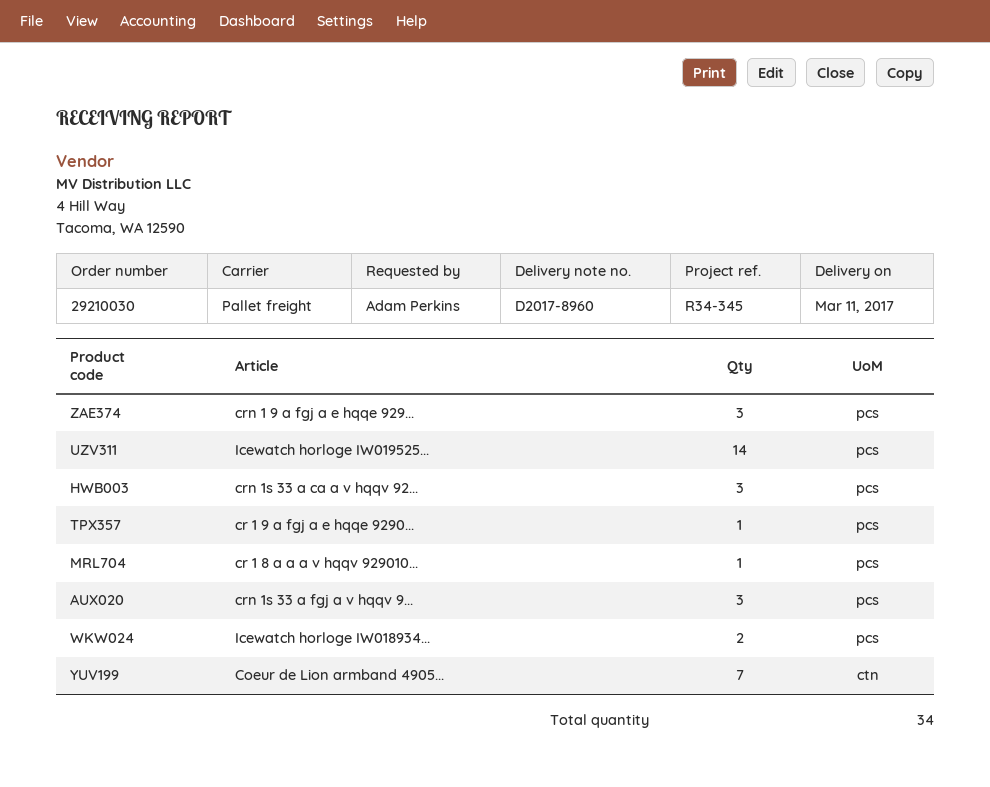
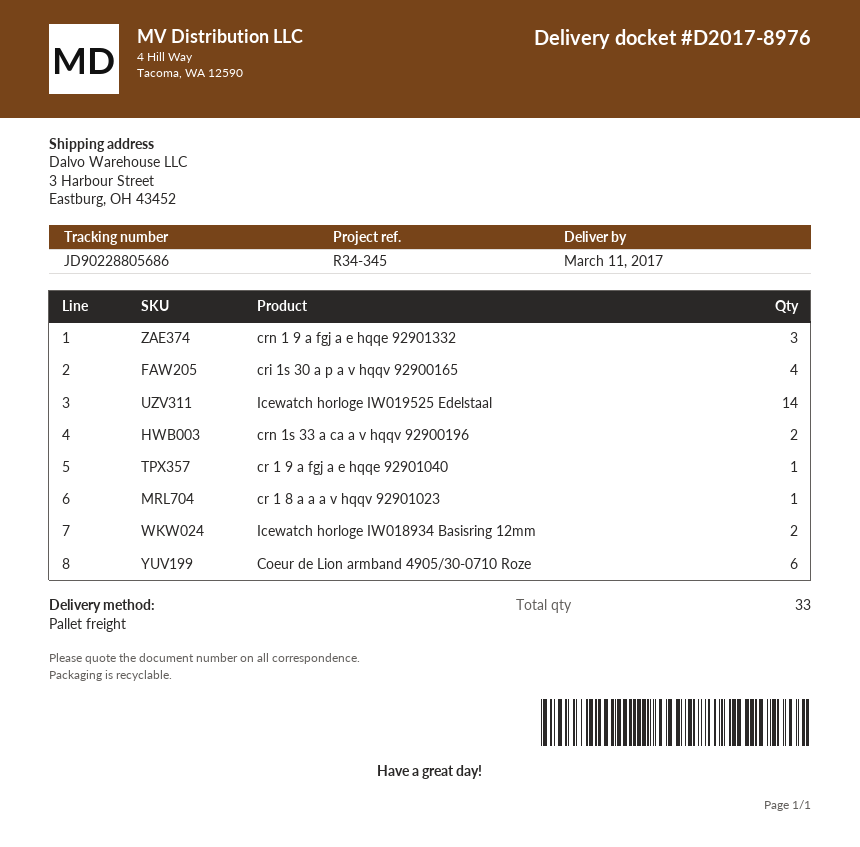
delivery note number: D2017-8960 -> D2017-8976
crn 1s 33 a ca a v hqqv 92...: 3 -> 2
crn 1s 33 a fgj a v hqqv 9...: 3 -> none
Coeur de Lion armband 4905...: 7 -> 6
cri 1s 30 a p a v hqqv 92900165: none -> 4
total quantity: 34 -> 33

